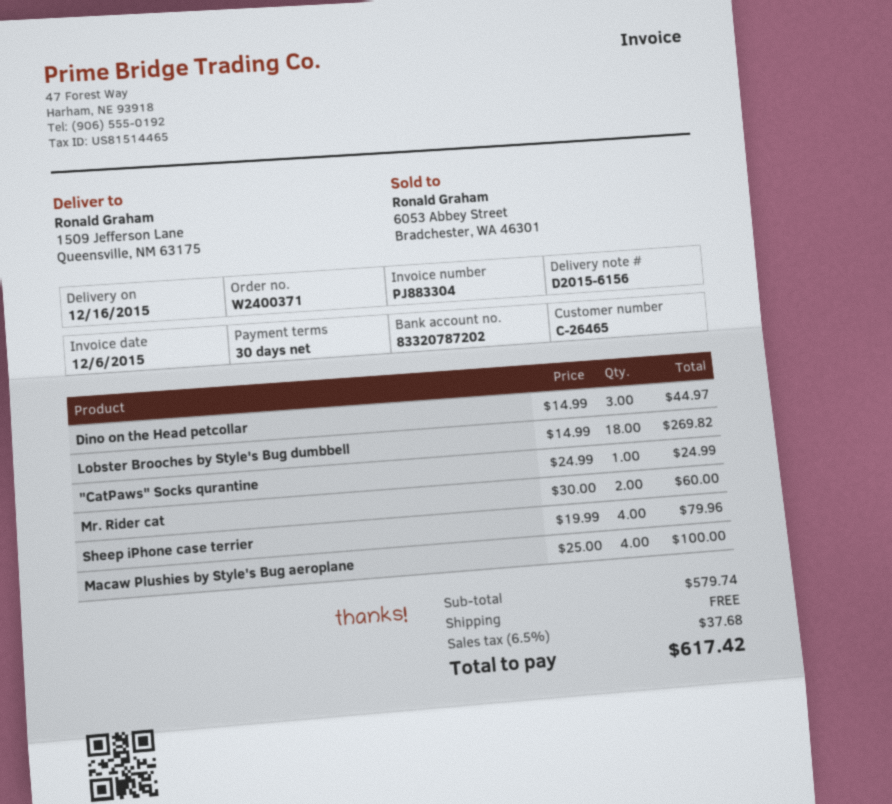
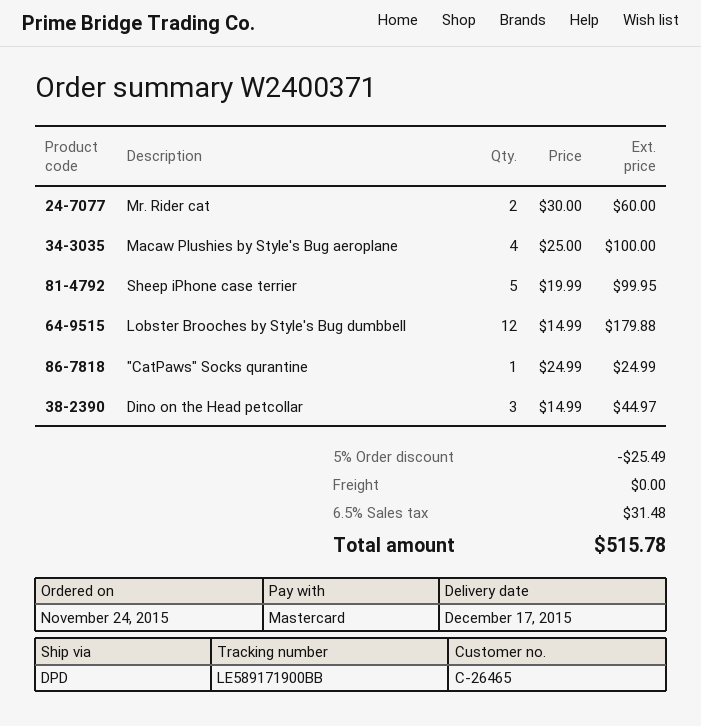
delivery date: 2015-12-16 -> 2015-12-17
Lobster Brooches by Style's Bug dumbbell: 18 x 14.99 = 269.82 -> 12 x 14.99 = 179.88
Sheep iPhone case terrier: 4 x 19.99 = 79.96 -> 5 x 19.99 = 99.95
discount: none -> 5% = 25.49
tax: 6.5% = 37.68 -> 6.5% = 31.48
total: 617.42 -> 515.78

